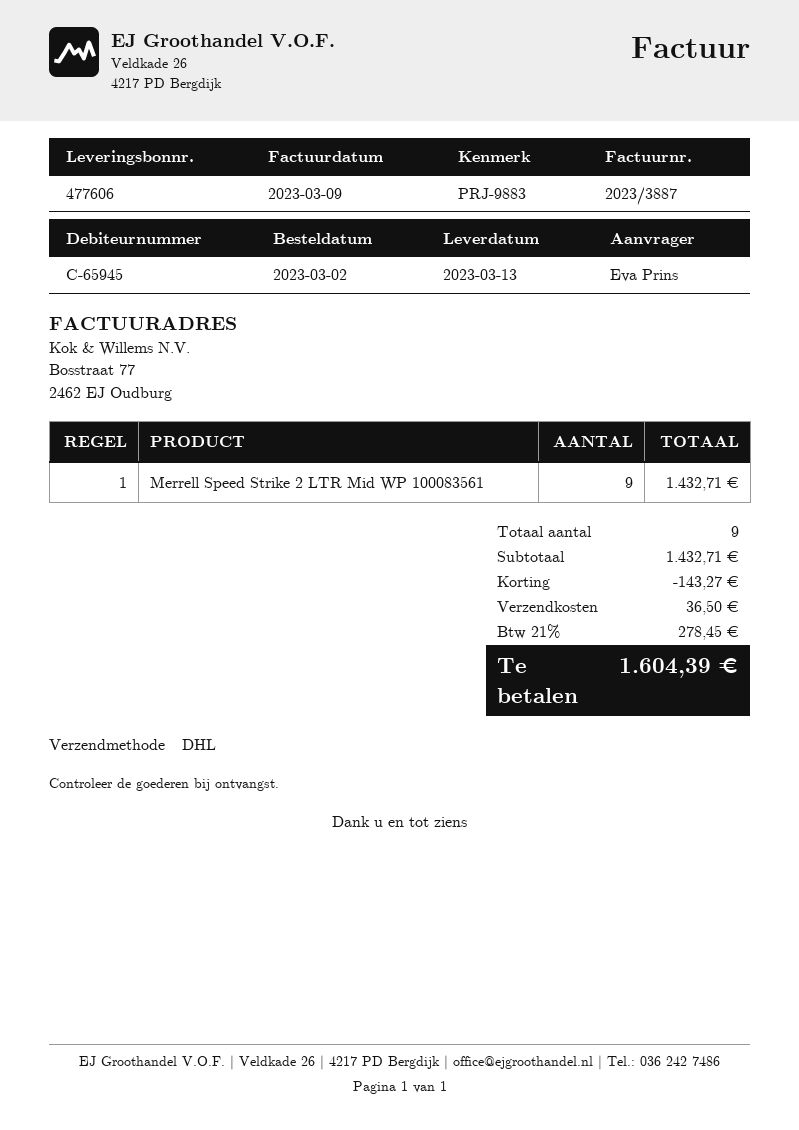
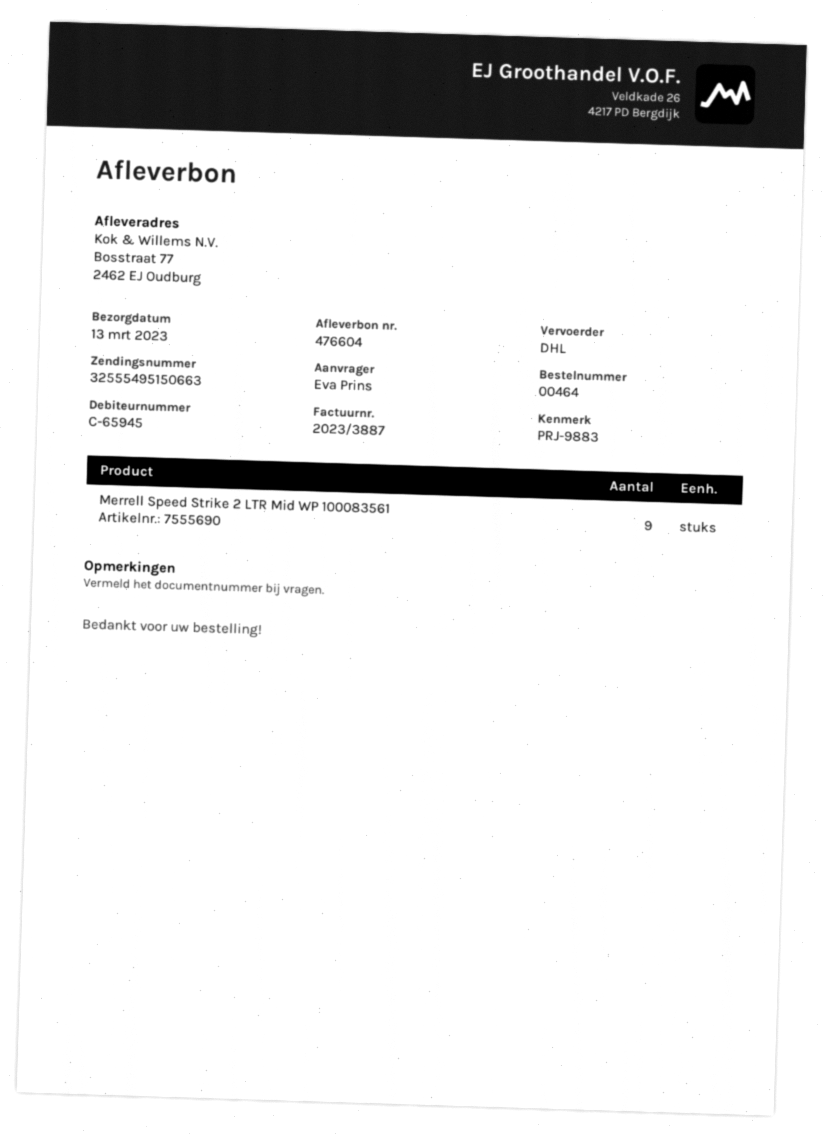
delivery note number: 477606 -> 476604

